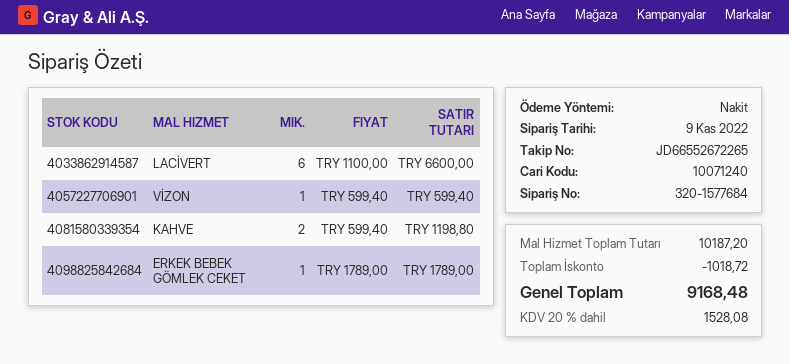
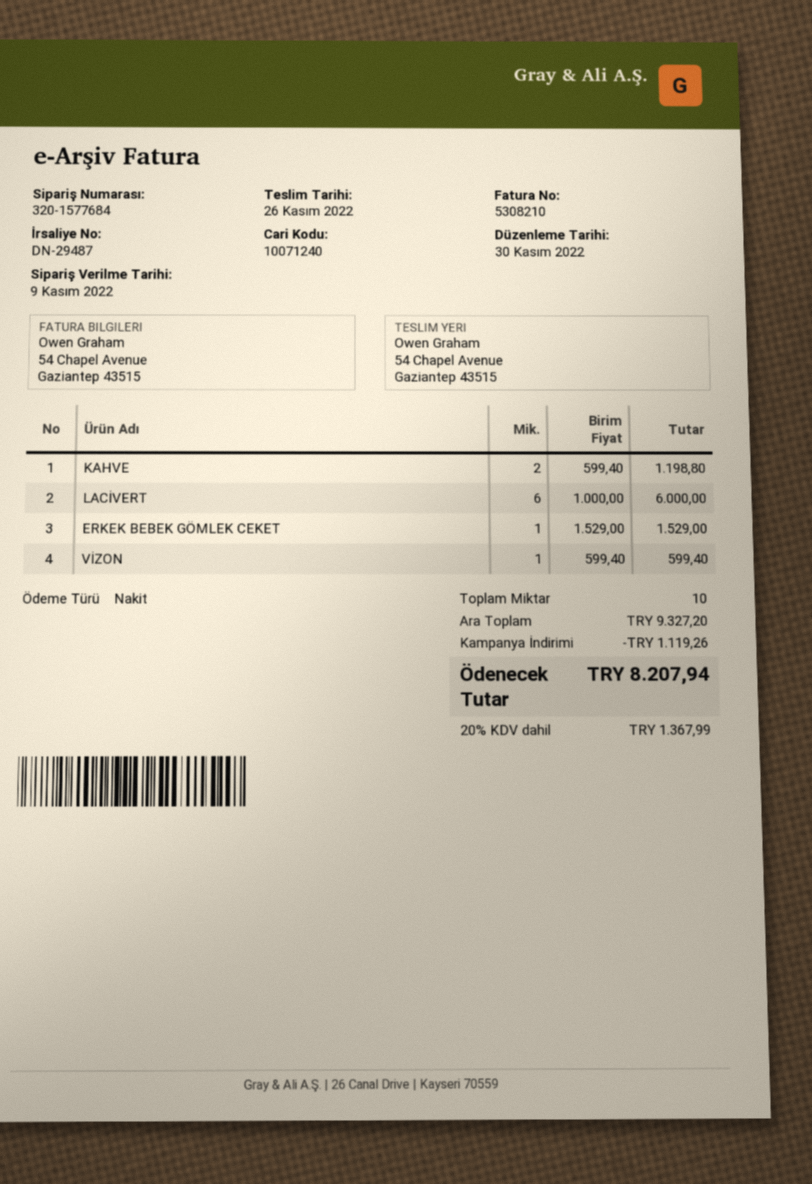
LACİVERT: 6 x 1100.00 = 6600.00 -> 6 x 1000.00 = 6000.00
ERKEK BEBEK GÖMLEK CEKET: 1 x 1789.00 = 1789.00 -> 1 x 1529.00 = 1529.00
subtotal: 10187.20 -> 9327.20
discount: 1018.72 -> 1119.26
tax: 20% = 1528.08 -> 20% = 1367.99
total: 9168.48 -> 8207.94

